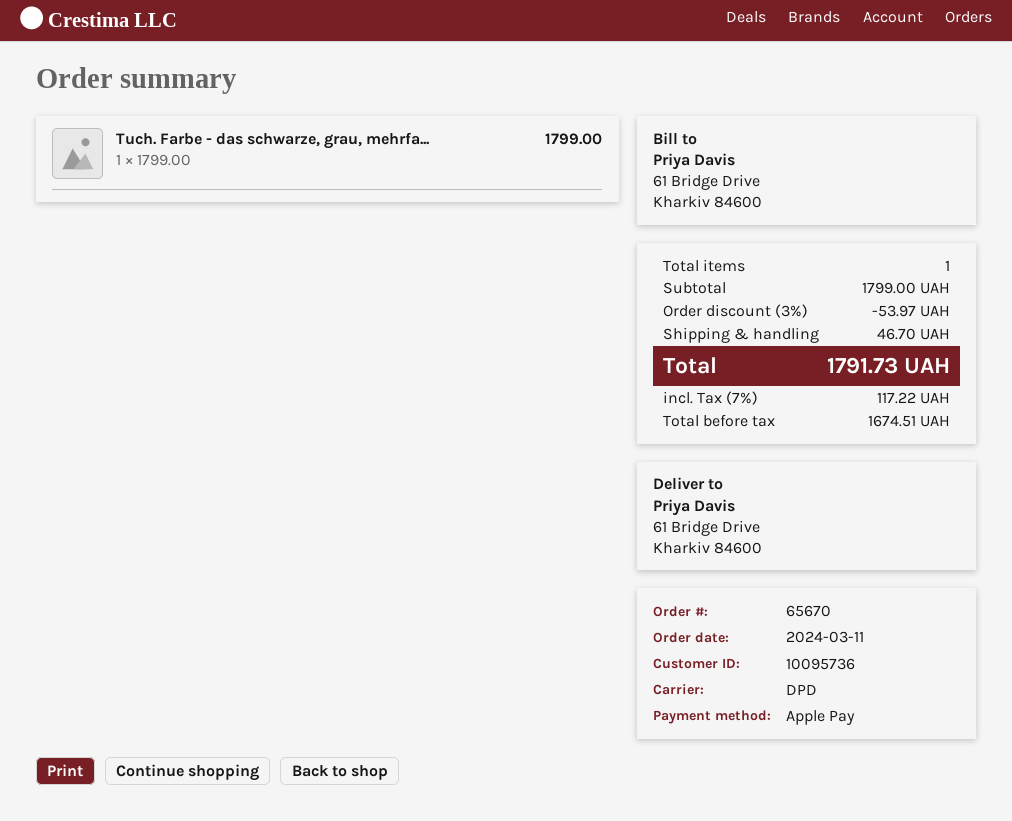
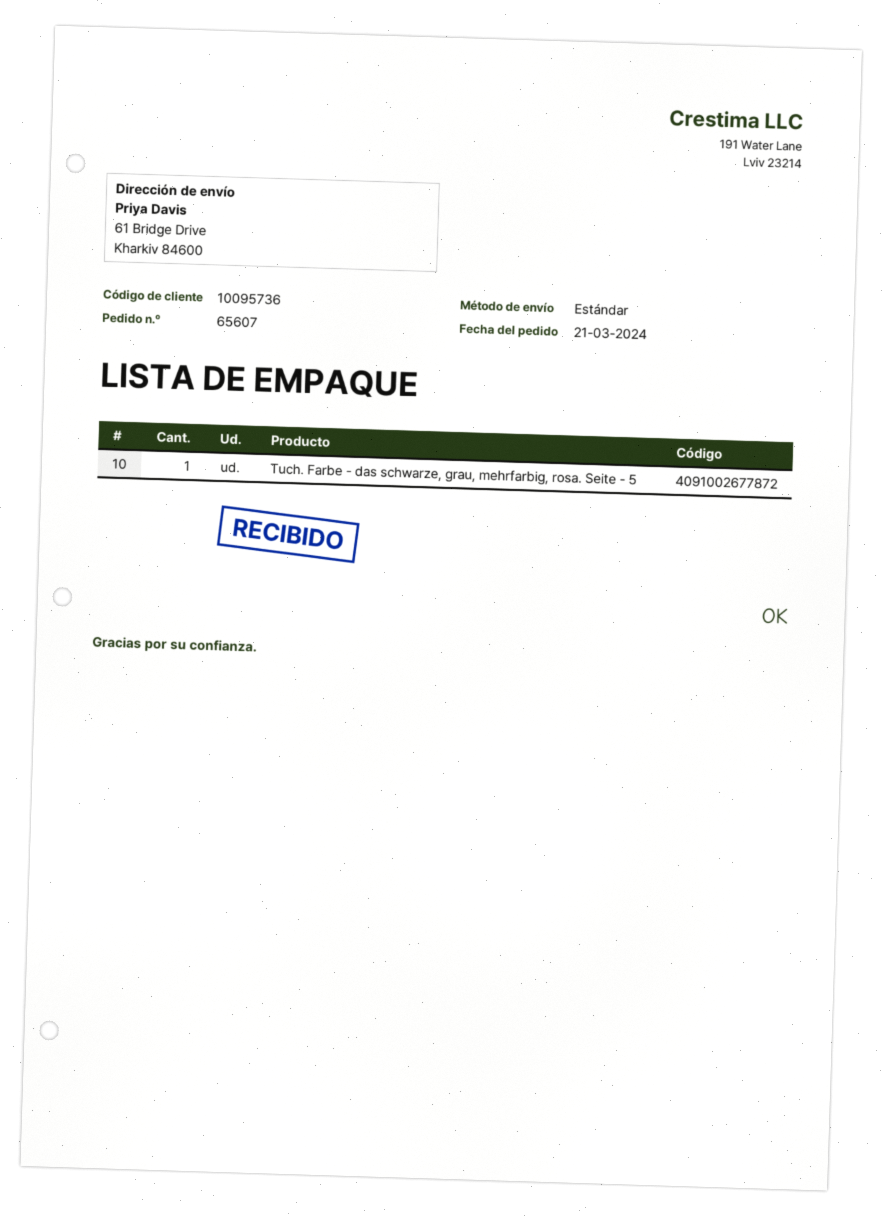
order number: 65670 -> 65607
order date: 2024-03-11 -> 2024-03-21
shipping method: DPD -> standard

